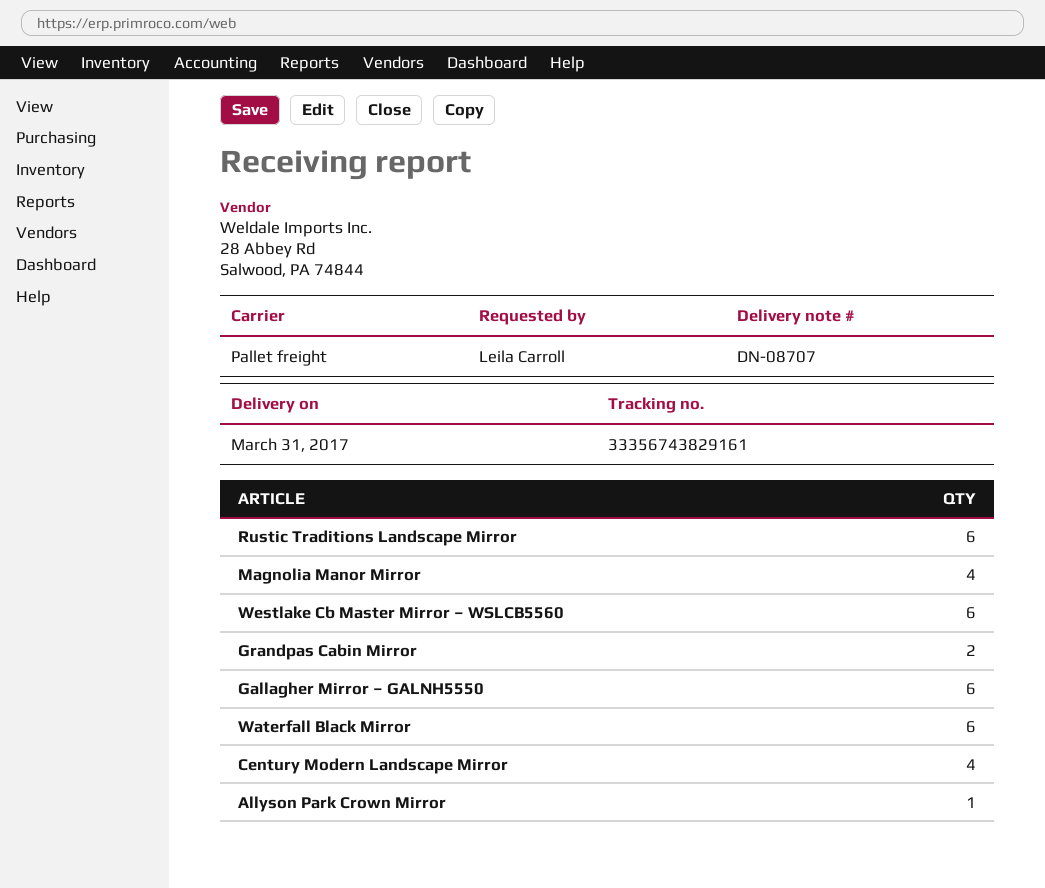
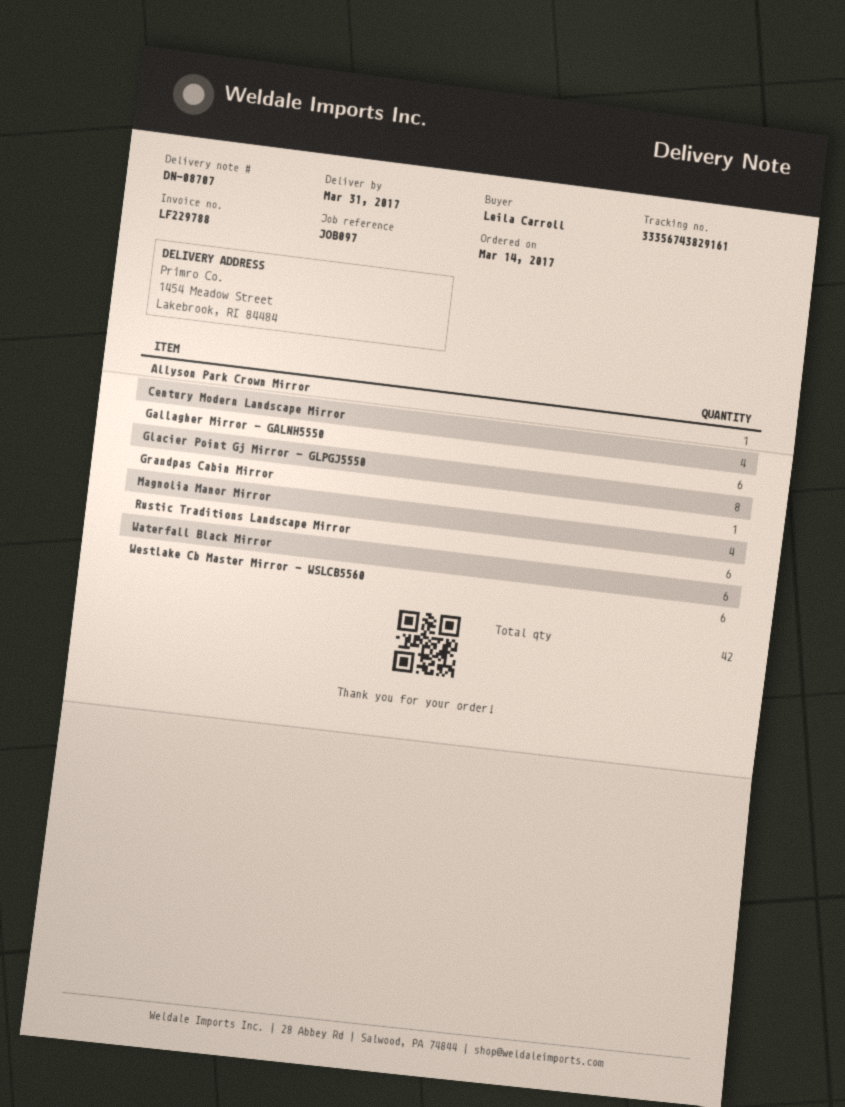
Grandpas Cabin Mirror: 2 -> 1
Glacier Point Gj Mirror – GLPGJ5550: none -> 8

